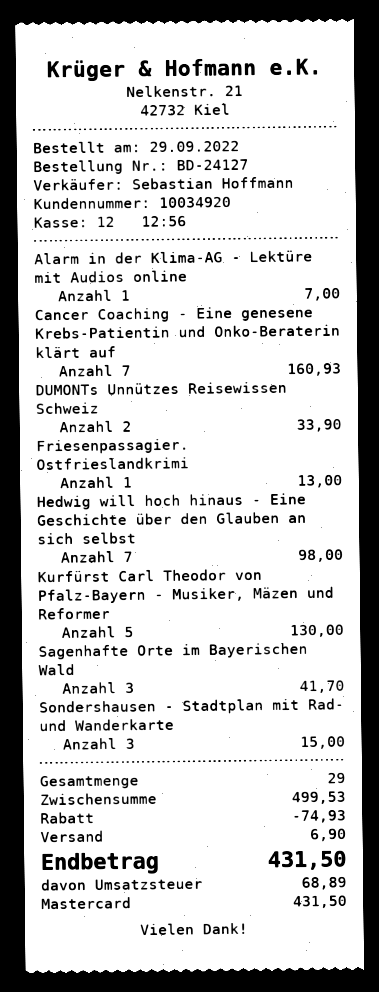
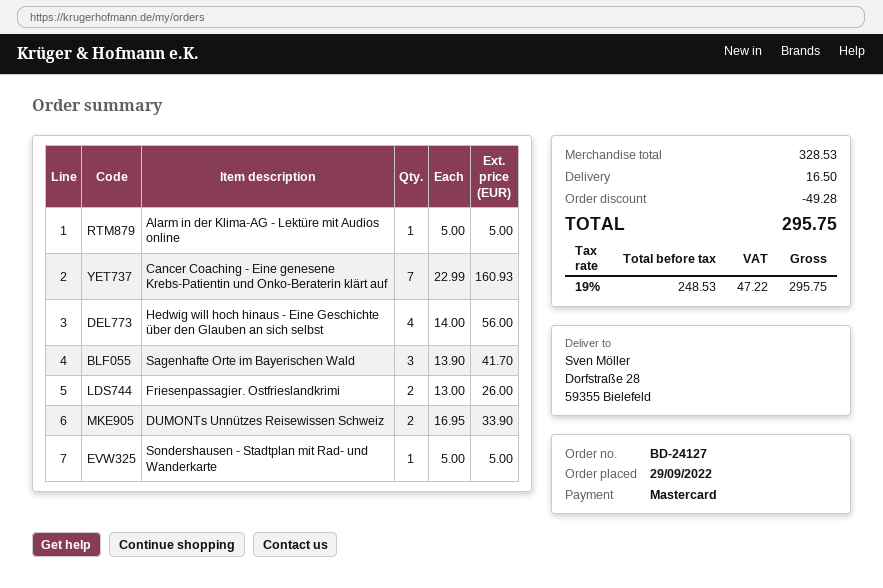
Alarm in der Klima-AG - Lektüre mit Audios online: 1 for 7.00 -> 1 for 5.00
Friesenpassagier. Ostfrieslandkrimi: 1 for 13.00 -> 2 for 26.00
Hedwig will hoch hinaus - Eine Geschichte über den Glauben an sich selbst: 7 for 98.00 -> 4 for 56.00
Kurfürst Carl Theodor von Pfalz-Bayern - Musiker, Mäzen und Reformer: 5 for 130.00 -> none
Sondershausen - Stadtplan mit Rad- und Wanderkarte: 3 for 15.00 -> 1 for 5.00
subtotal: 499.53 -> 328.53
discount: 74.93 -> 49.28
shipping: 6.90 -> 16.50
tax: 68.89 -> 47.22
total: 431.50 -> 295.75

